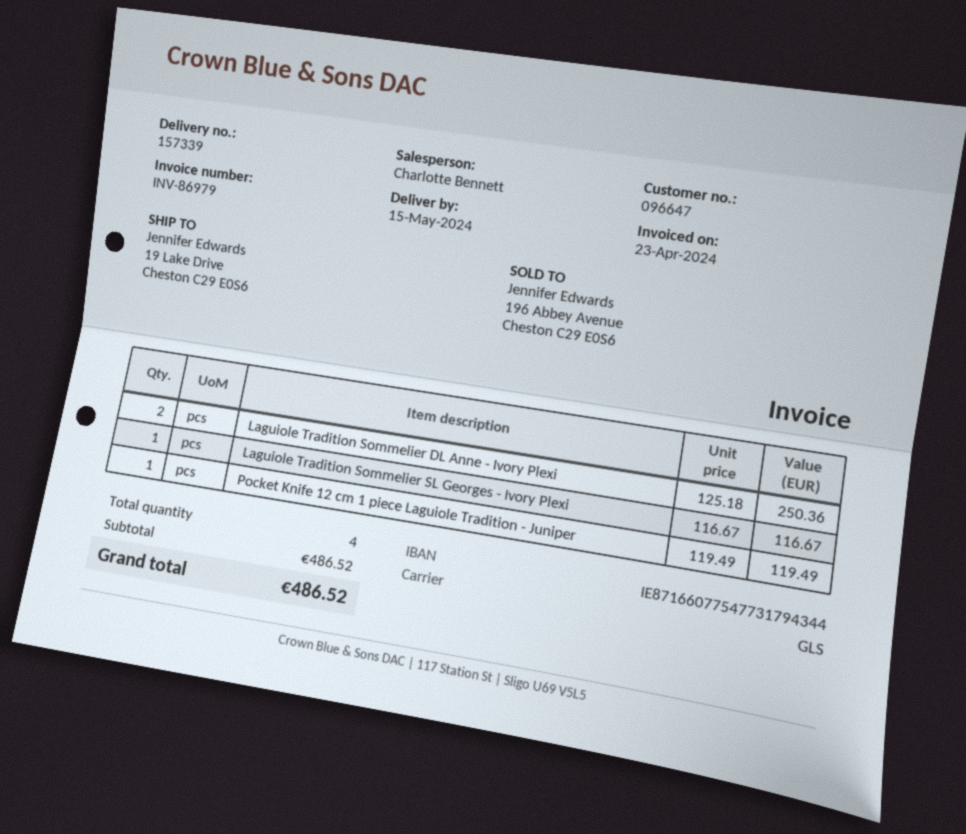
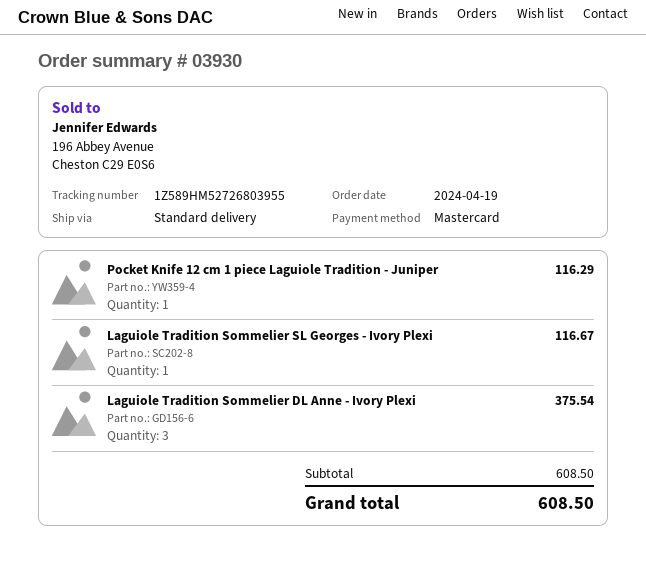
shipping method: GLS -> standard
Laguiole Tradition Sommelier DL Anne - Ivory Plexi: 2 for 250.36 -> 3 for 375.54
Pocket Knife 12 cm 1 piece Laguiole Tradition - Juniper: 1 for 119.49 -> 1 for 116.29
subtotal: 486.52 -> 608.50
total: 486.52 -> 608.50

